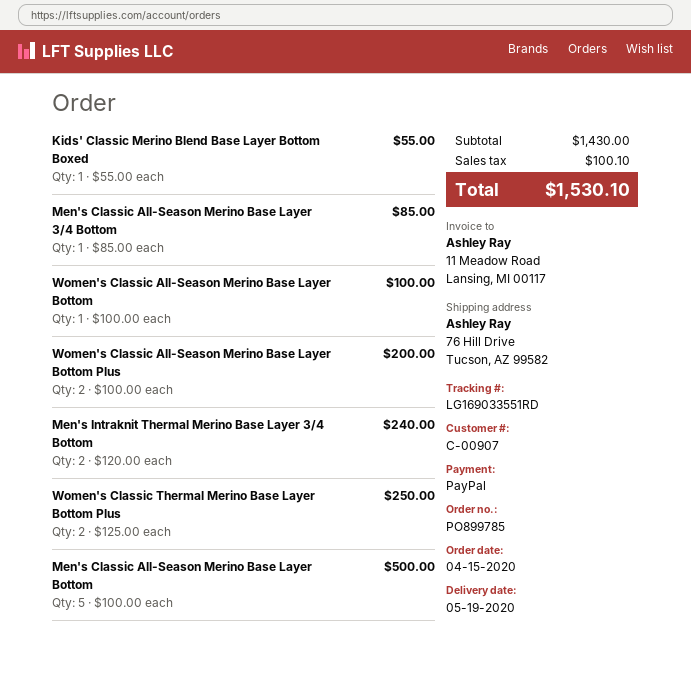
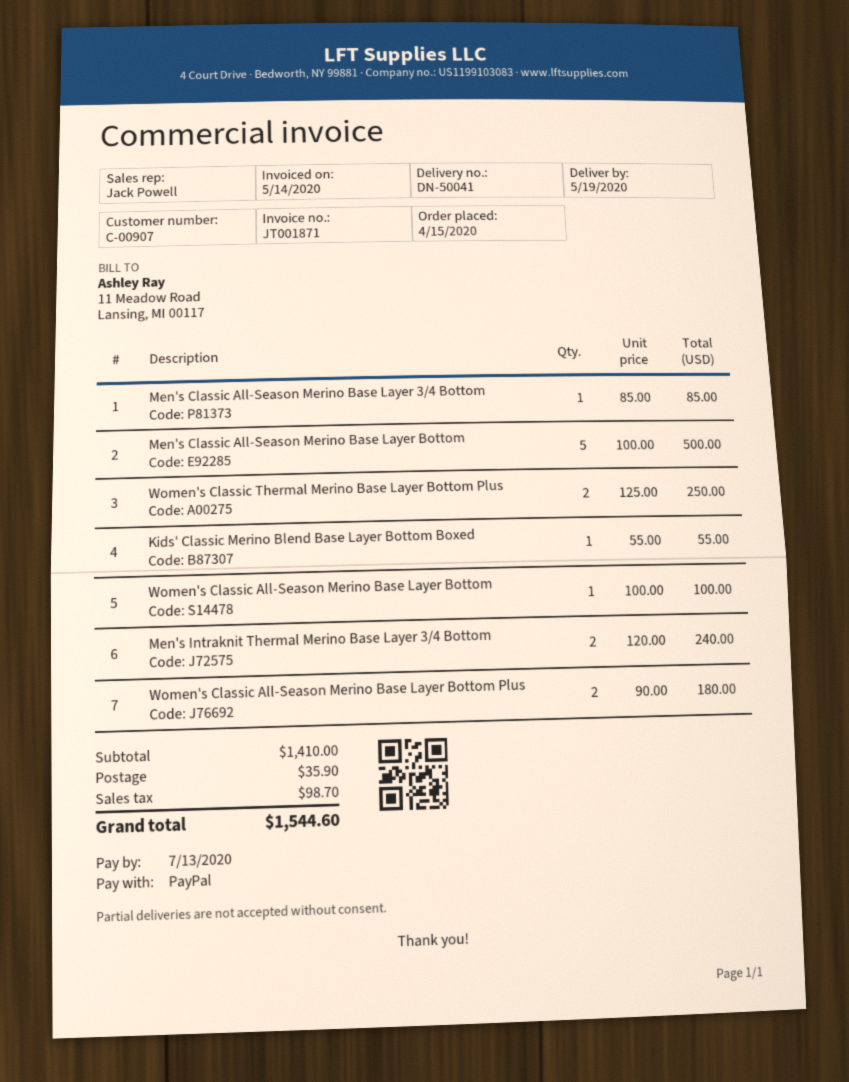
Women's Classic All-Season Merino Base Layer Bottom Plus: 2 x 100.00 = 200.00 -> 2 x 90.00 = 180.00
subtotal: 1430.00 -> 1410.00
shipping: none -> 35.90
tax: 100.10 -> 98.70
total: 1530.10 -> 1544.60

